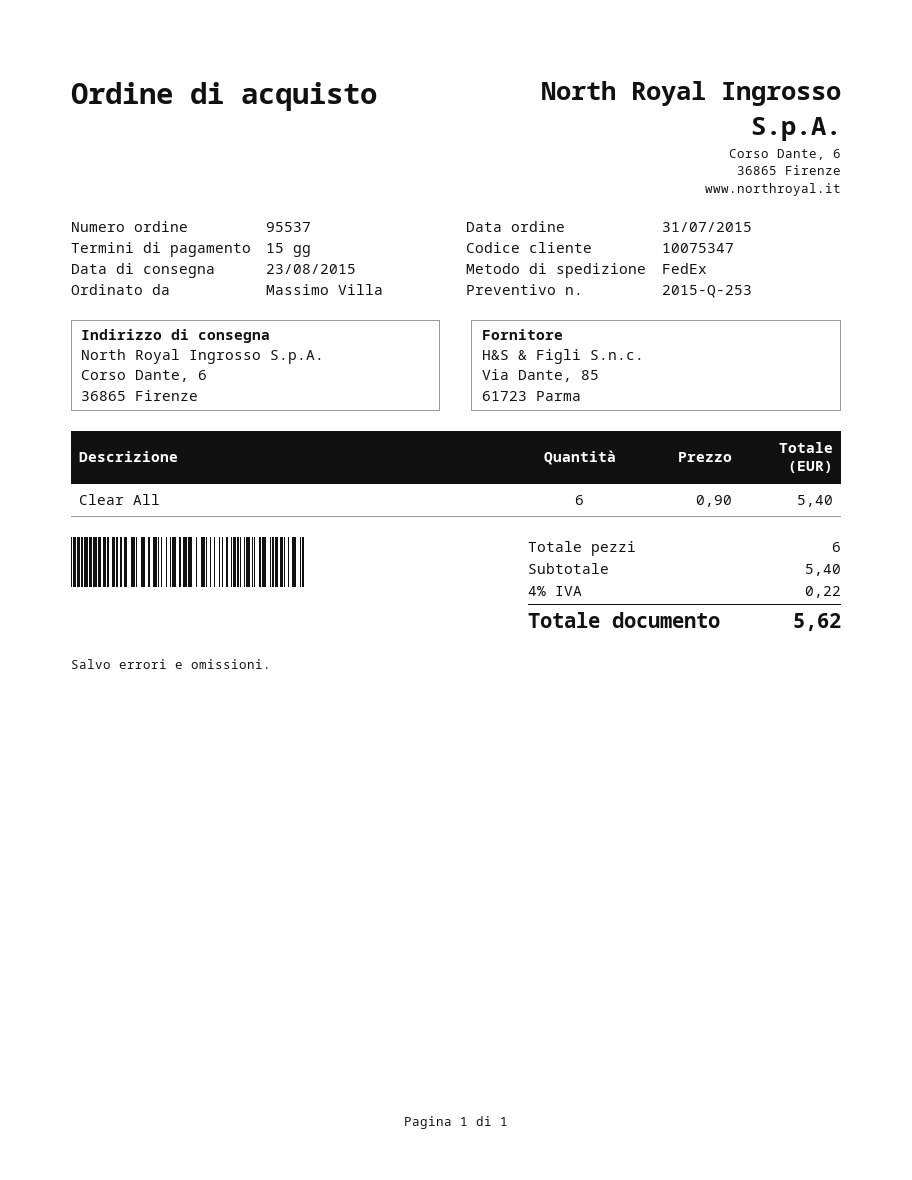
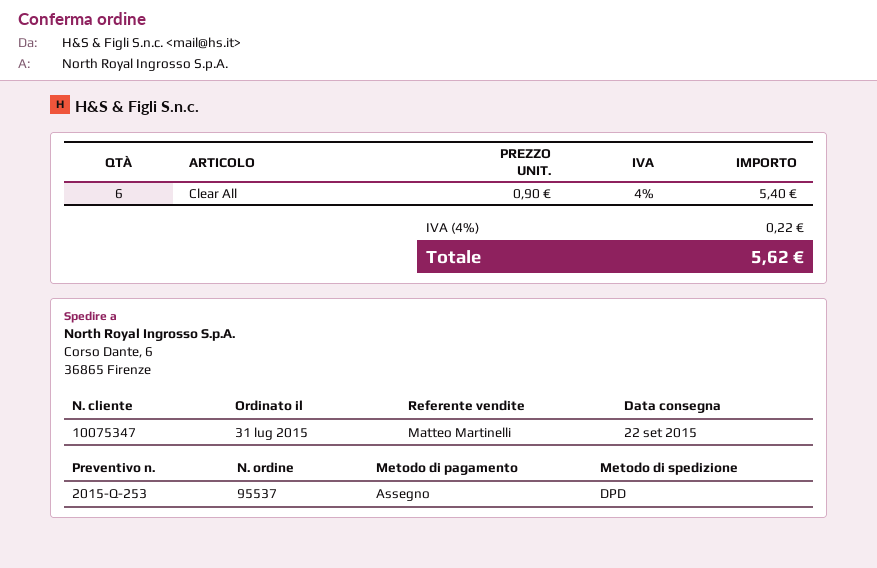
delivery date: 2015-08-23 -> 2015-09-22
shipping method: FedEx -> DPD

